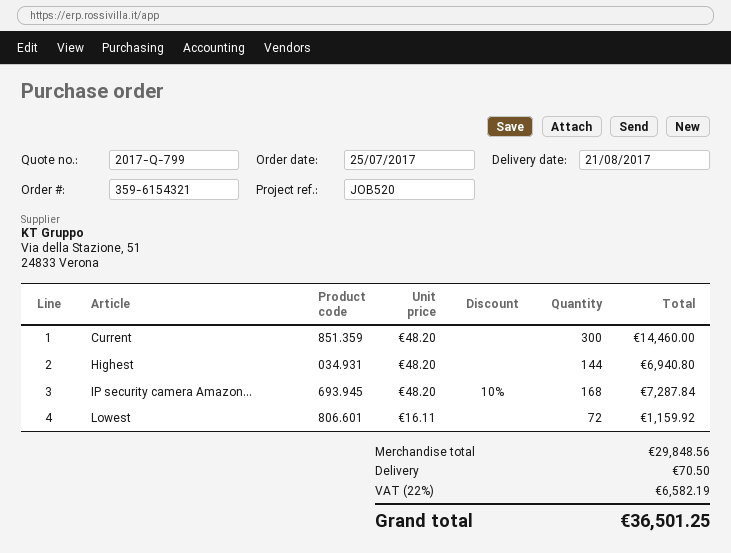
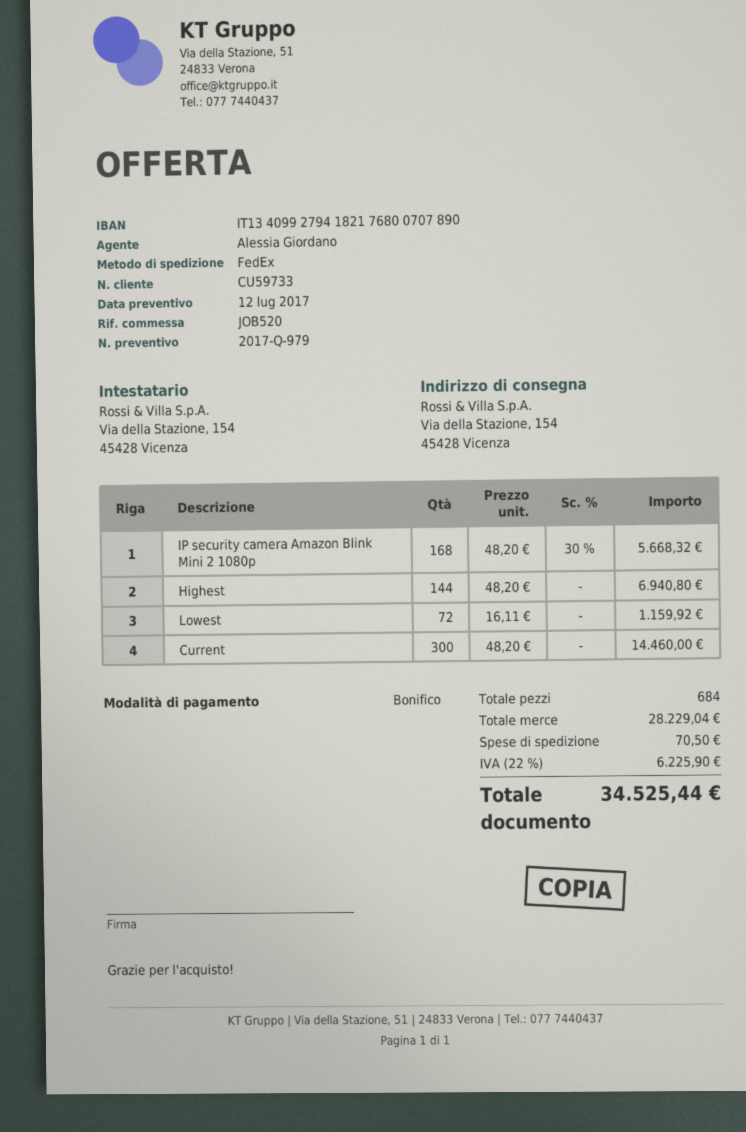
quote number: 2017-Q-799 -> 2017-Q-979
IP security camera Amazon...: 168 x 48.20 - 10% = 7287.84 -> 168 x 48.20 - 30% = 5668.32
subtotal: 29848.56 -> 28229.04
tax: 22% = 6582.19 -> 22% = 6225.90
total: 36501.25 -> 34525.44

